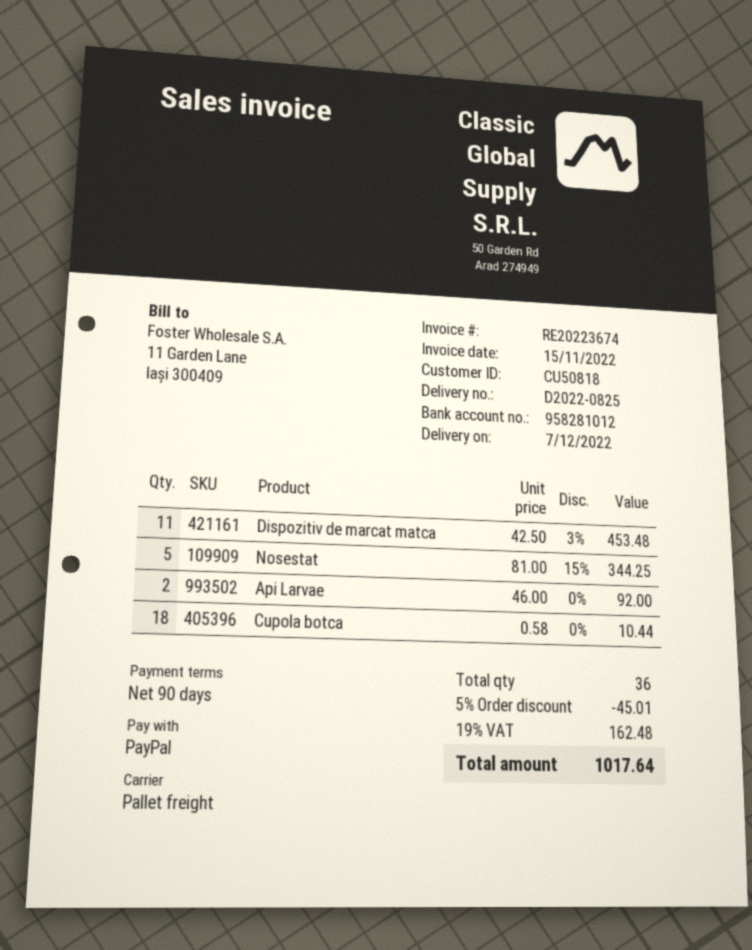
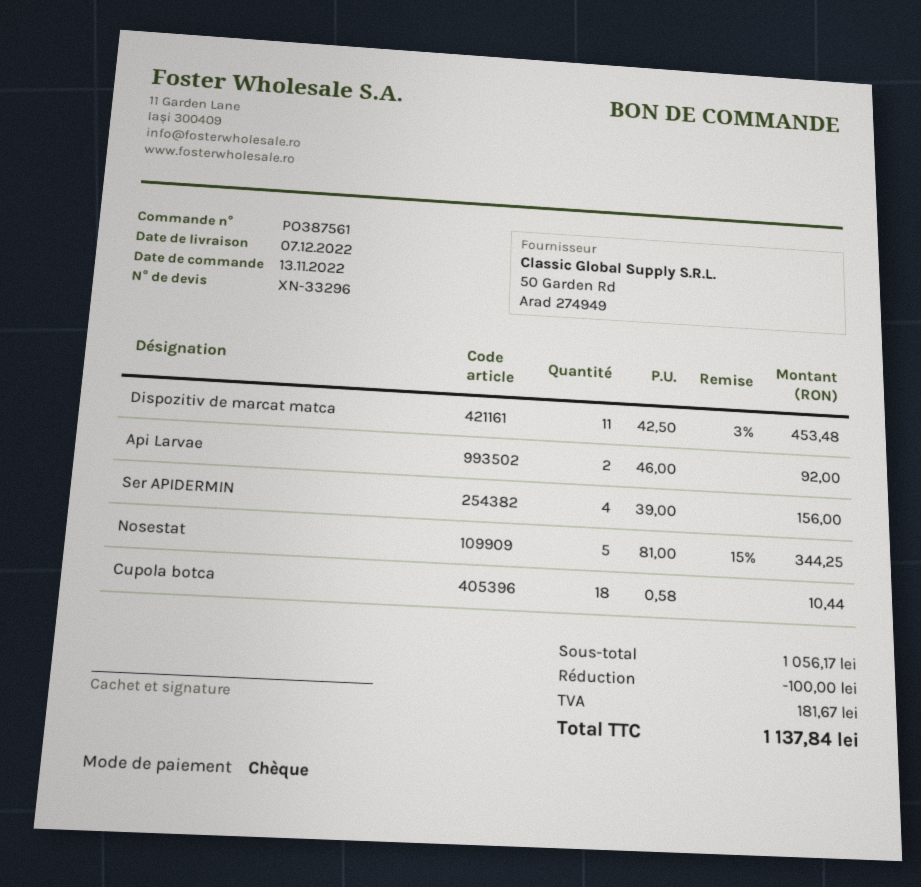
payment method: PayPal -> cheque
Ser APIDERMIN: none -> 4 x 39.00 = 156.00
discount: 45.01 -> 100.00
tax: 162.48 -> 181.67
total: 1017.64 -> 1137.84

